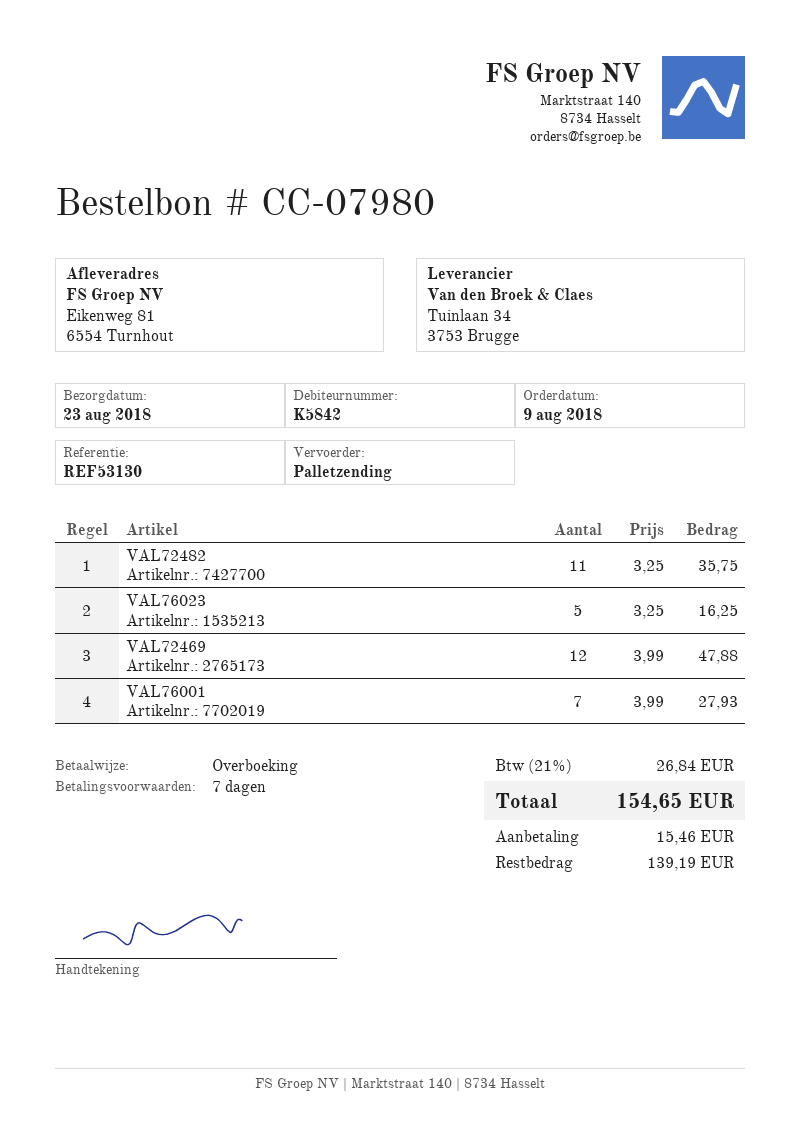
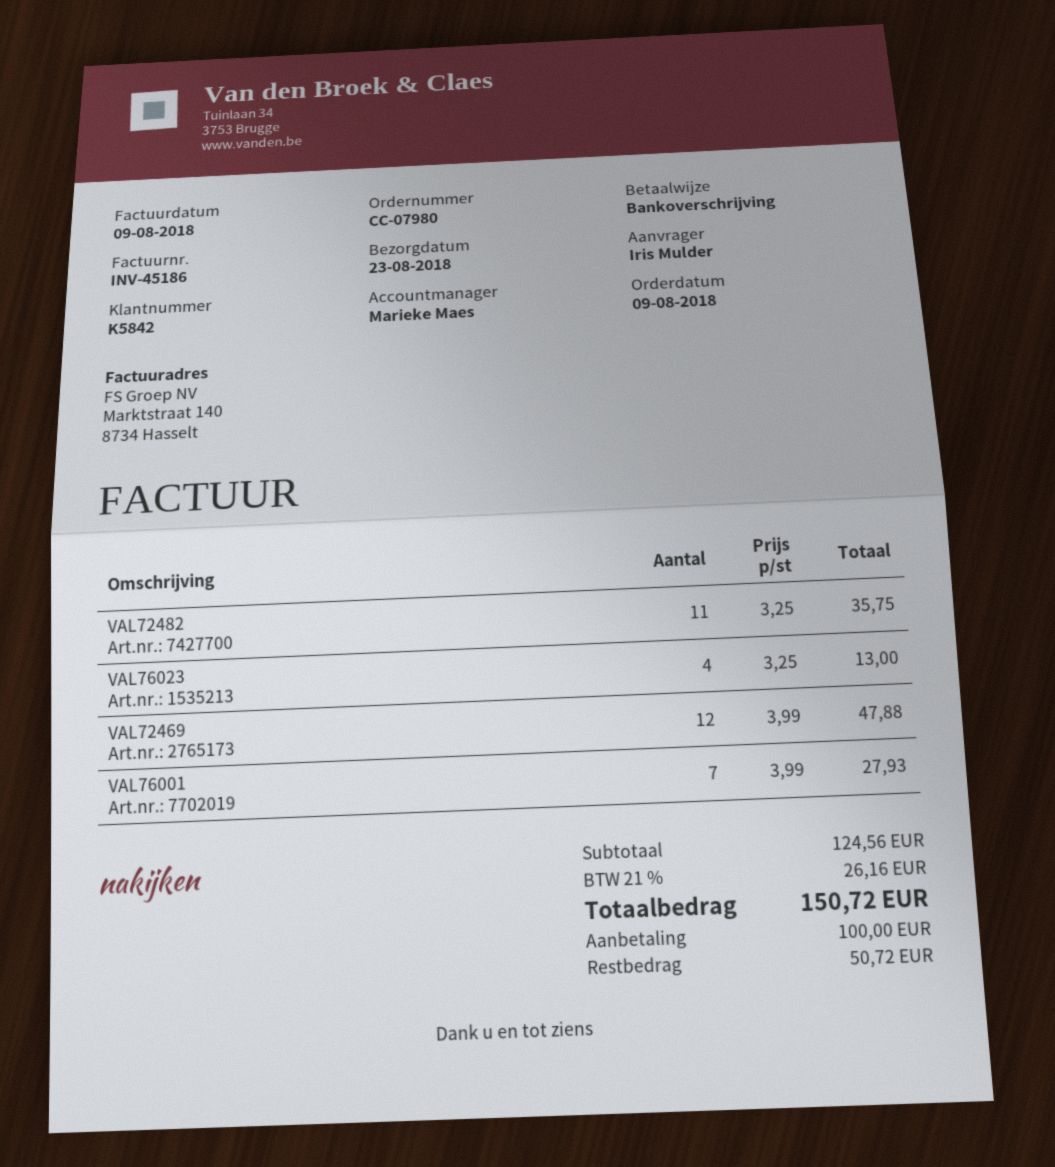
VAL76023: 5 x 3.25 = 16.25 -> 4 x 3.25 = 13.00
tax: 21% = 26.84 -> 21% = 26.16
total: 154.65 -> 150.72
deposit: 15.46 -> 100.00
balance: 139.19 -> 50.72

